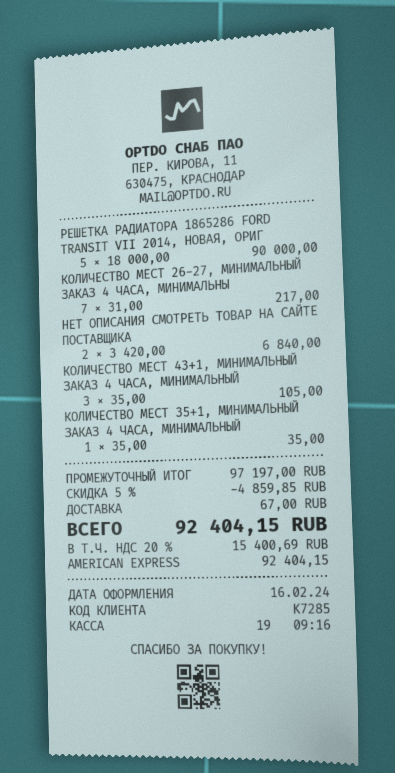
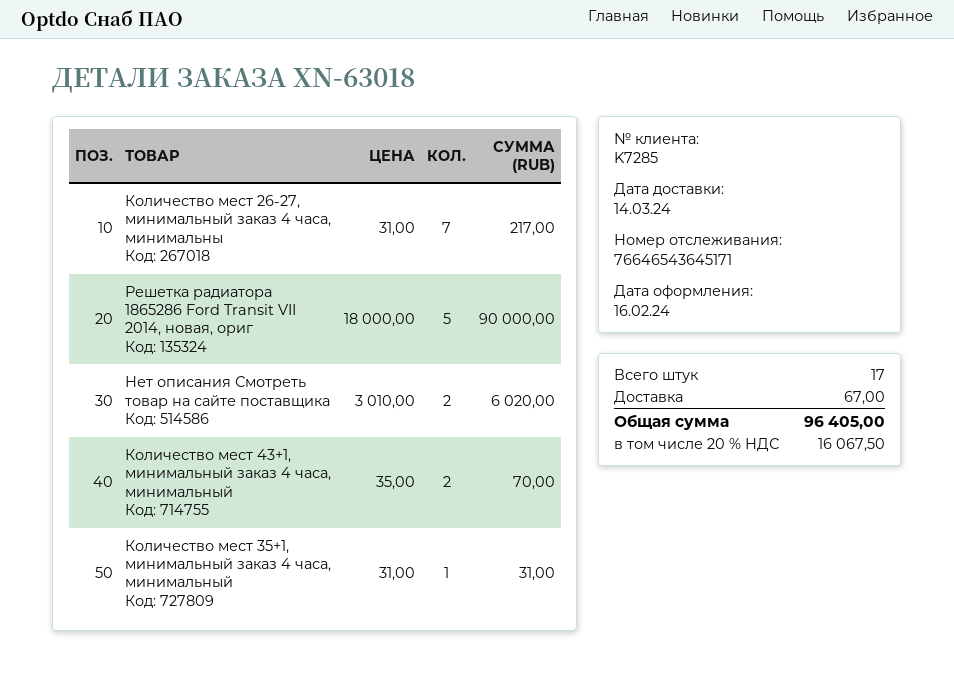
НЕТ ОПИСАНИЯ СМОТРЕТЬ ТОВАР НА САЙТЕ ПОСТАВЩИКА: 2 x 3420.00 = 6840.00 -> 2 x 3010.00 = 6020.00
КОЛИЧЕСТВО МЕСТ 43+1, МИНИМАЛЬНЫЙ ЗАКАЗ 4 ЧАСА, МИНИМАЛЬНЫЙ: 3 x 35.00 = 105.00 -> 2 x 35.00 = 70.00
КОЛИЧЕСТВО МЕСТ 35+1, МИНИМАЛЬНЫЙ ЗАКАЗ 4 ЧАСА, МИНИМАЛЬНЫЙ: 1 x 35.00 = 35.00 -> 1 x 31.00 = 31.00
discount: 5% = 4859.85 -> none
tax: 20% = 15400.69 -> 20% = 16067.50
total: 92404.15 -> 96405.00

